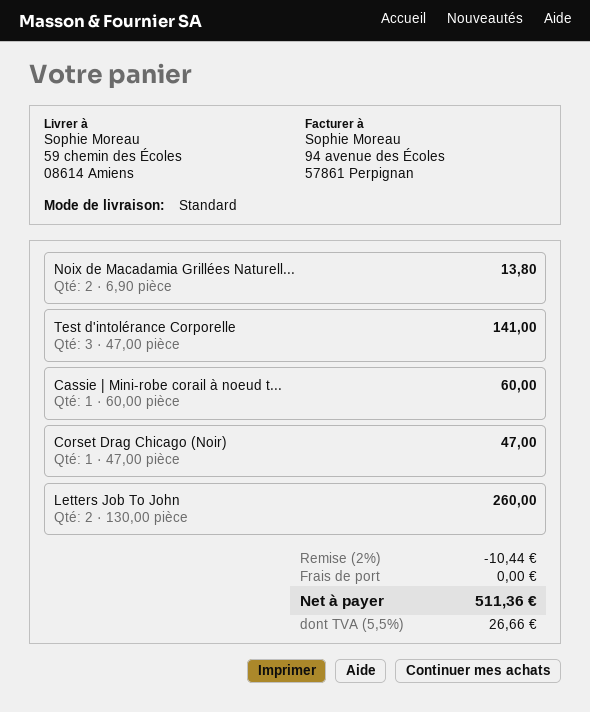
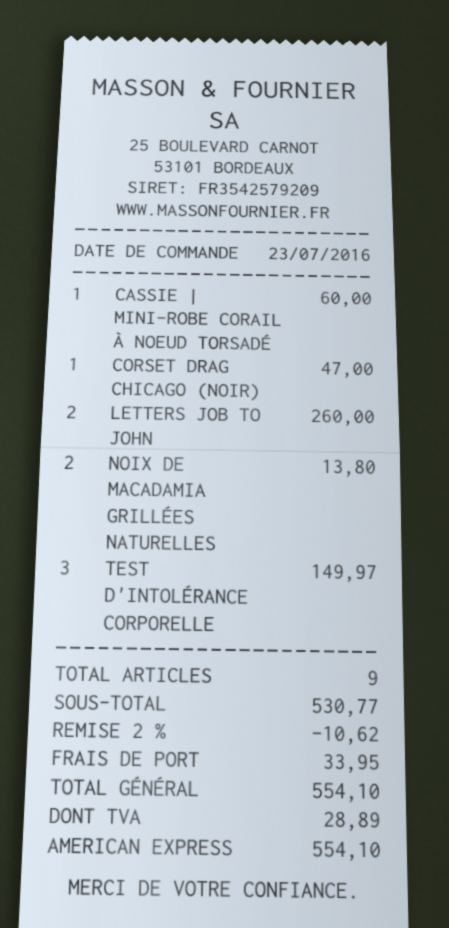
Test d'intolérance Corporelle: 3 for 141.00 -> 3 for 149.97
discount: 2% = 10.44 -> 2% = 10.62
shipping: 0.00 -> 33.95
tax: 26.66 -> 28.89
total: 511.36 -> 554.10

